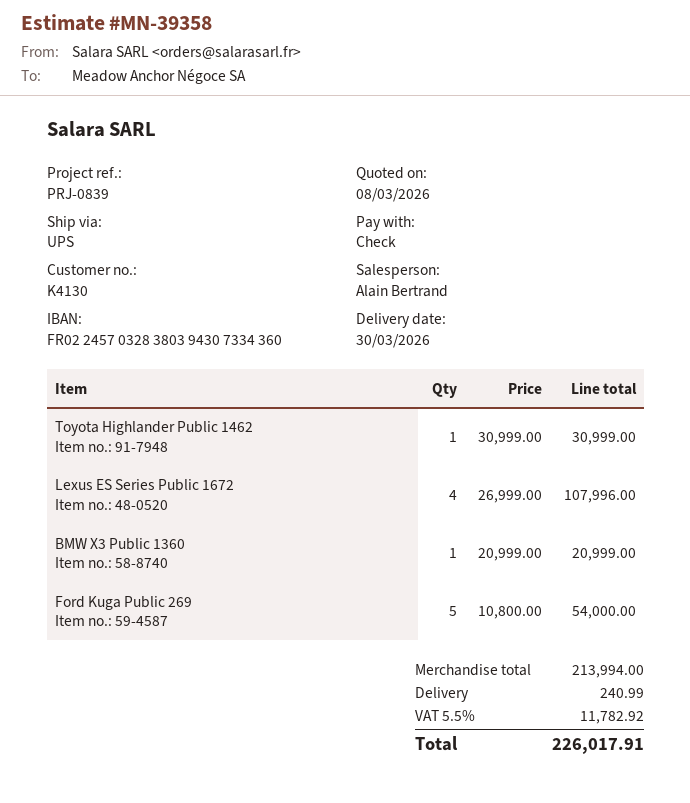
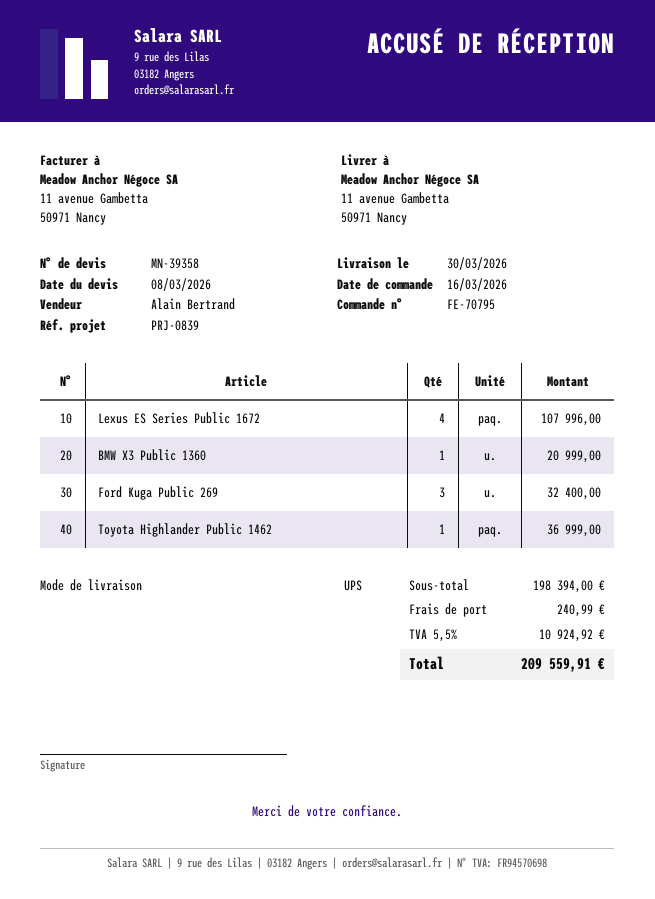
Toyota Highlander Public 1462: 1 for 30999.00 -> 1 for 36999.00
Ford Kuga Public 269: 5 for 54000.00 -> 3 for 32400.00
subtotal: 213994.00 -> 198394.00
tax: 5.5% = 11782.92 -> 5.5% = 10924.92
total: 226017.91 -> 209559.91

